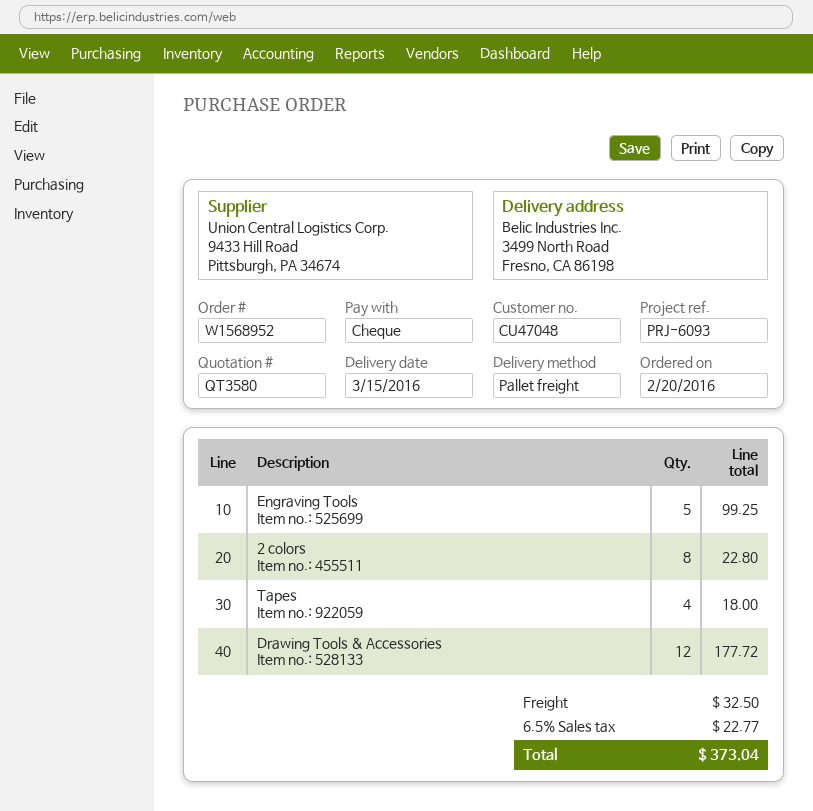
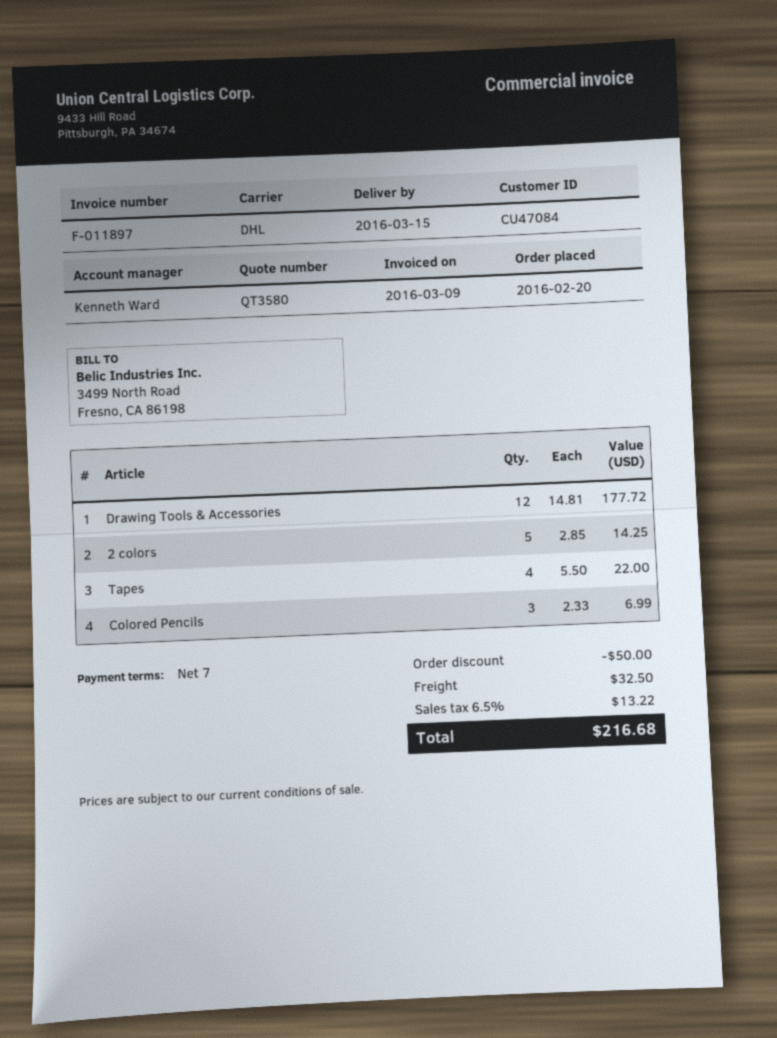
customer number: CU47048 -> CU47084
shipping method: pallet freight -> DHL
Engraving Tools: 5 for 99.25 -> none
2 colors: 8 for 22.80 -> 5 for 14.25
Tapes: 4 for 18.00 -> 4 for 22.00
Colored Pencils: none -> 3 for 6.99
discount: none -> 50.00
tax: 6.5% = 22.77 -> 6.5% = 13.22
total: 373.04 -> 216.68

